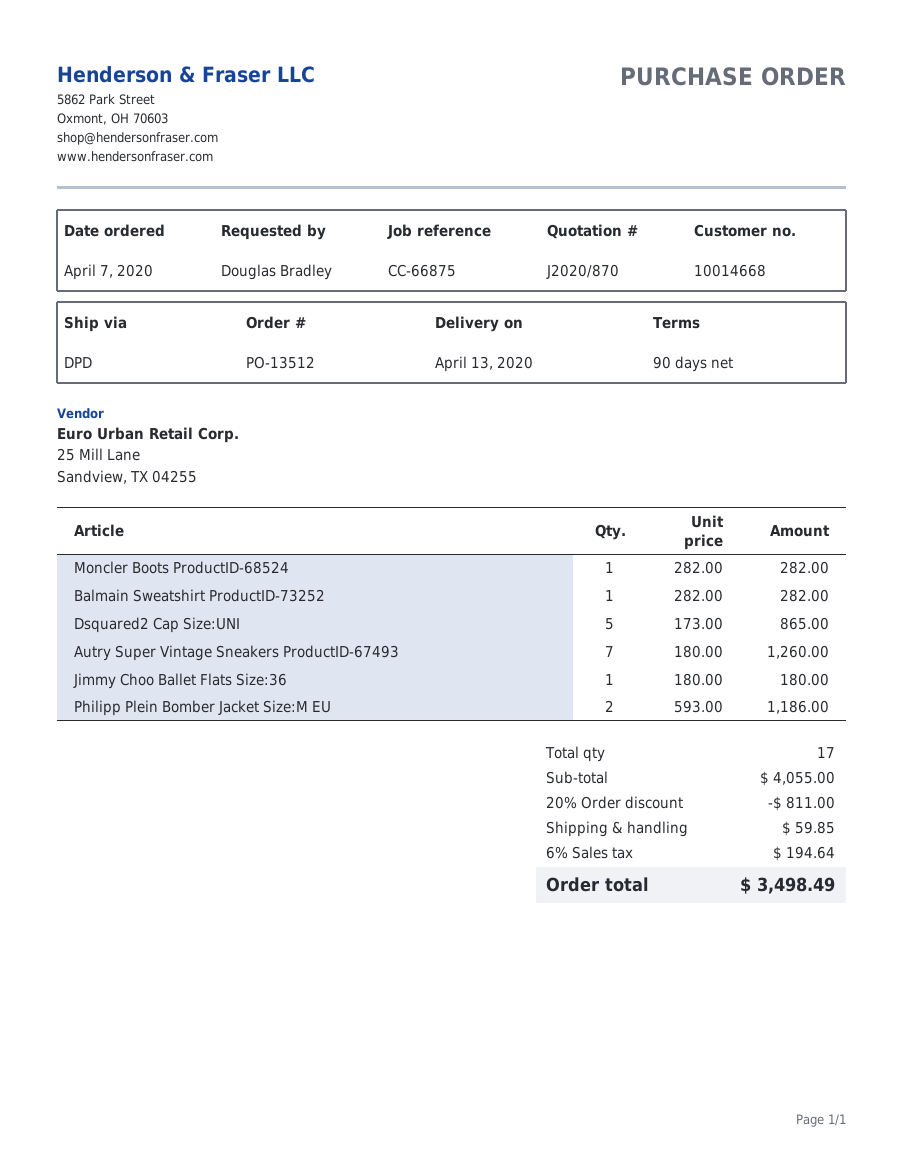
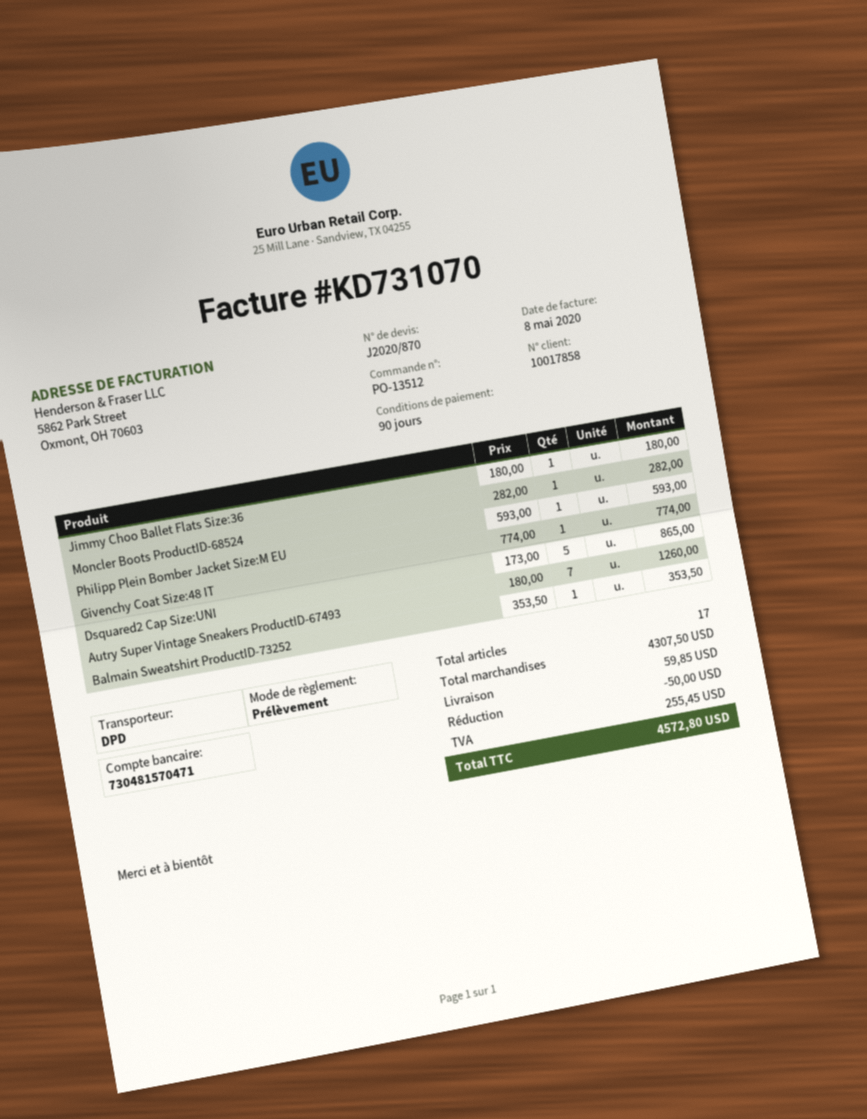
customer number: 10014668 -> 10017858
Balmain Sweatshirt ProductID-73252: 1 x 282.00 = 282.00 -> 1 x 353.50 = 353.50
Philipp Plein Bomber Jacket Size:M EU: 2 x 593.00 = 1186.00 -> 1 x 593.00 = 593.00
Givenchy Coat Size:48 IT: none -> 1 x 774.00 = 774.00
subtotal: 4055.00 -> 4307.50
discount: 811.00 -> 50.00
tax: 194.64 -> 255.45
total: 3498.49 -> 4572.80

